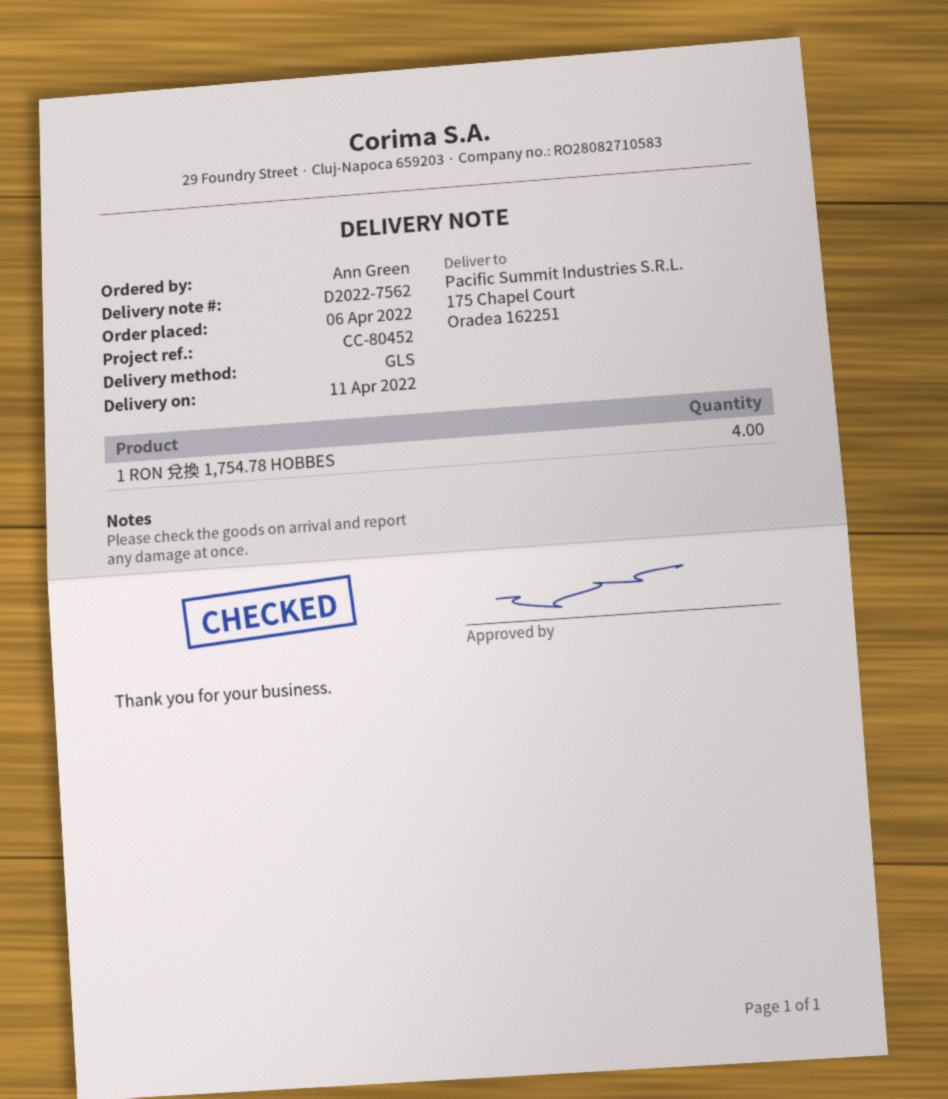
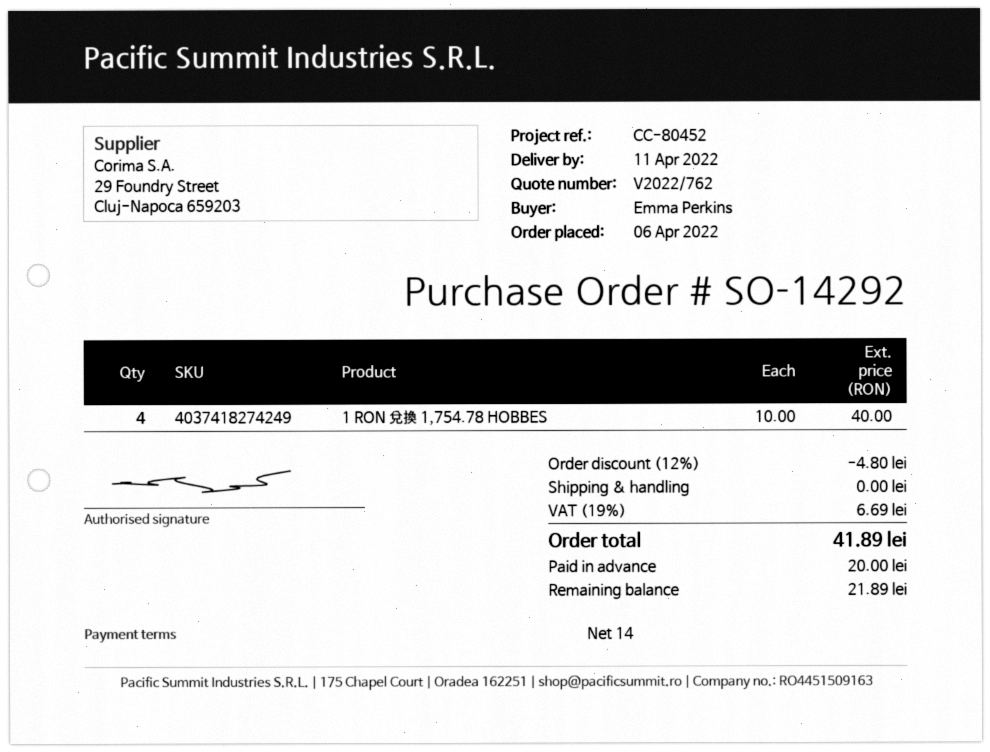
ordered by: Ann Green -> Emma Perkins

